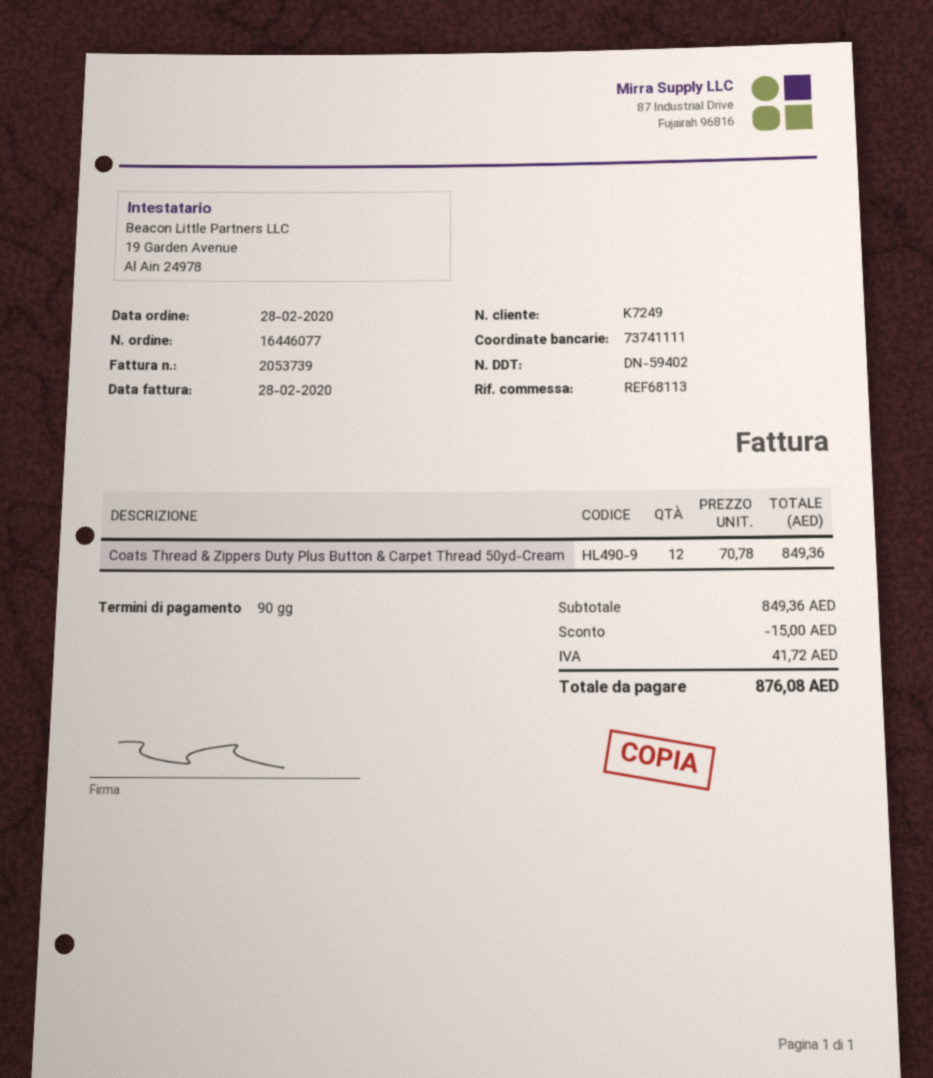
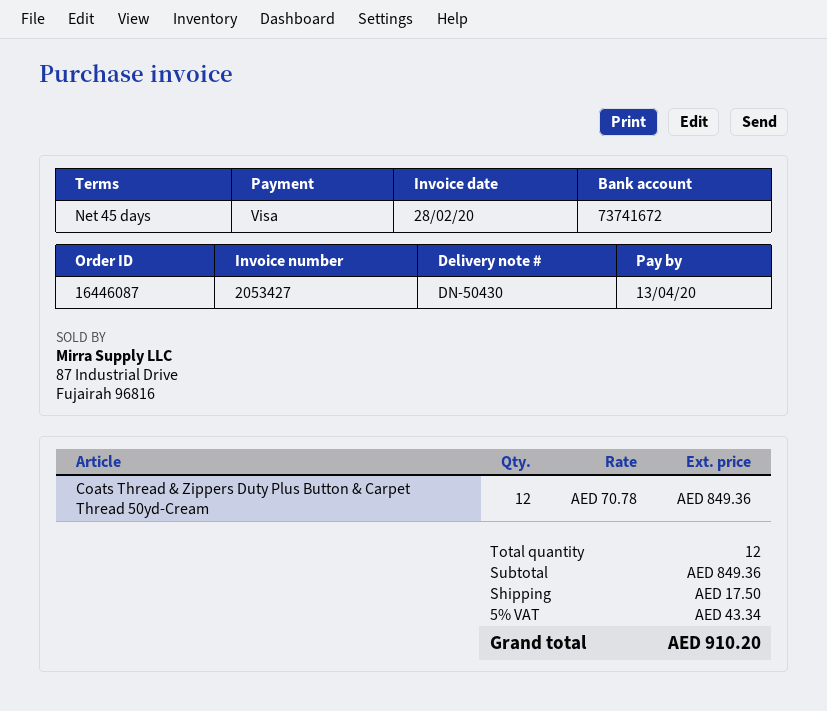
order number: 16446077 -> 16446087
delivery note number: DN-59402 -> DN-50430
invoice number: 2053739 -> 2053427
payment terms: 90 days -> 45 days
bank account: 73741111 -> 73741672
discount: 15.00 -> none
shipping: none -> 17.50
tax: 41.72 -> 43.34
total: 876.08 -> 910.20

